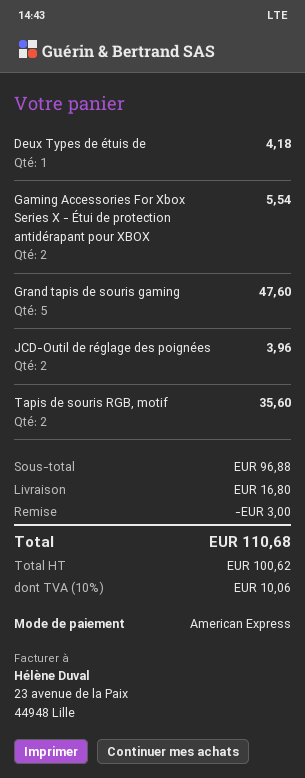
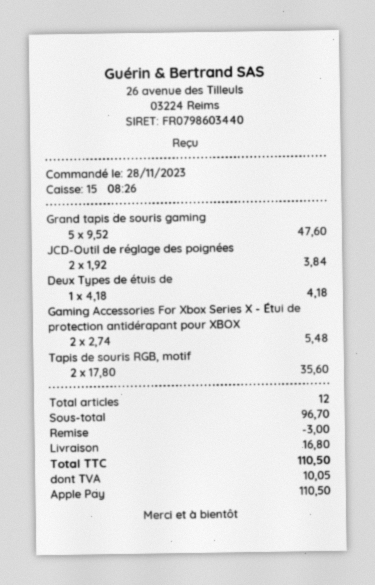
payment method: American Express -> Apple Pay
Gaming Accessories For Xbox Series X - Étui de protection antidérapant pour XBOX: 2 for 5.54 -> 2 for 5.48
JCD-Outil de réglage des poignées: 2 for 3.96 -> 2 for 3.84
subtotal: 96.88 -> 96.70
tax: 10.06 -> 10.05
total: 110.68 -> 110.50

